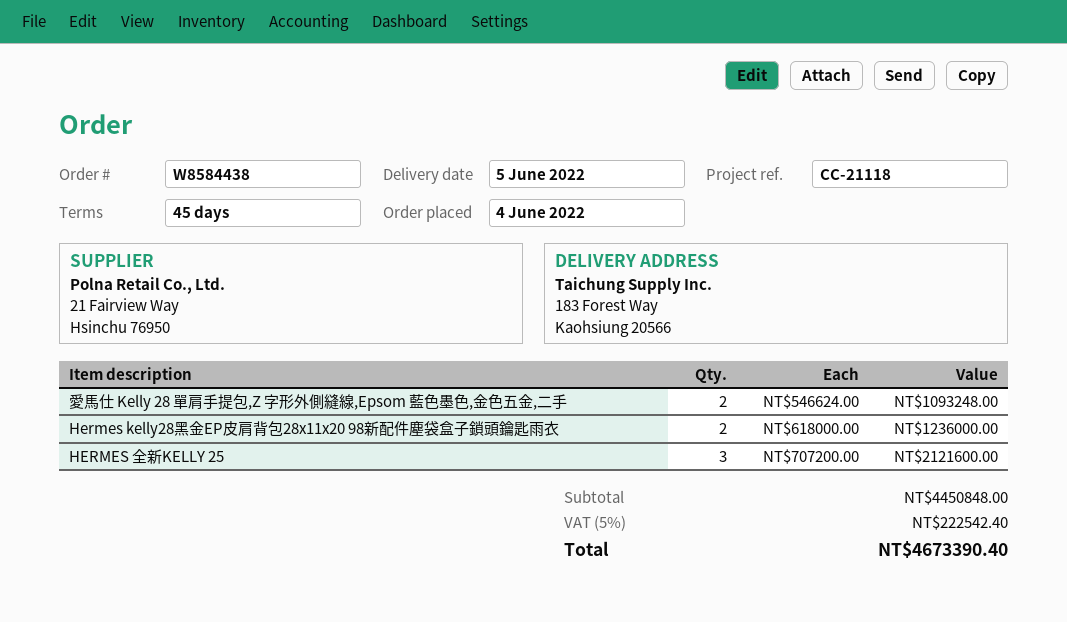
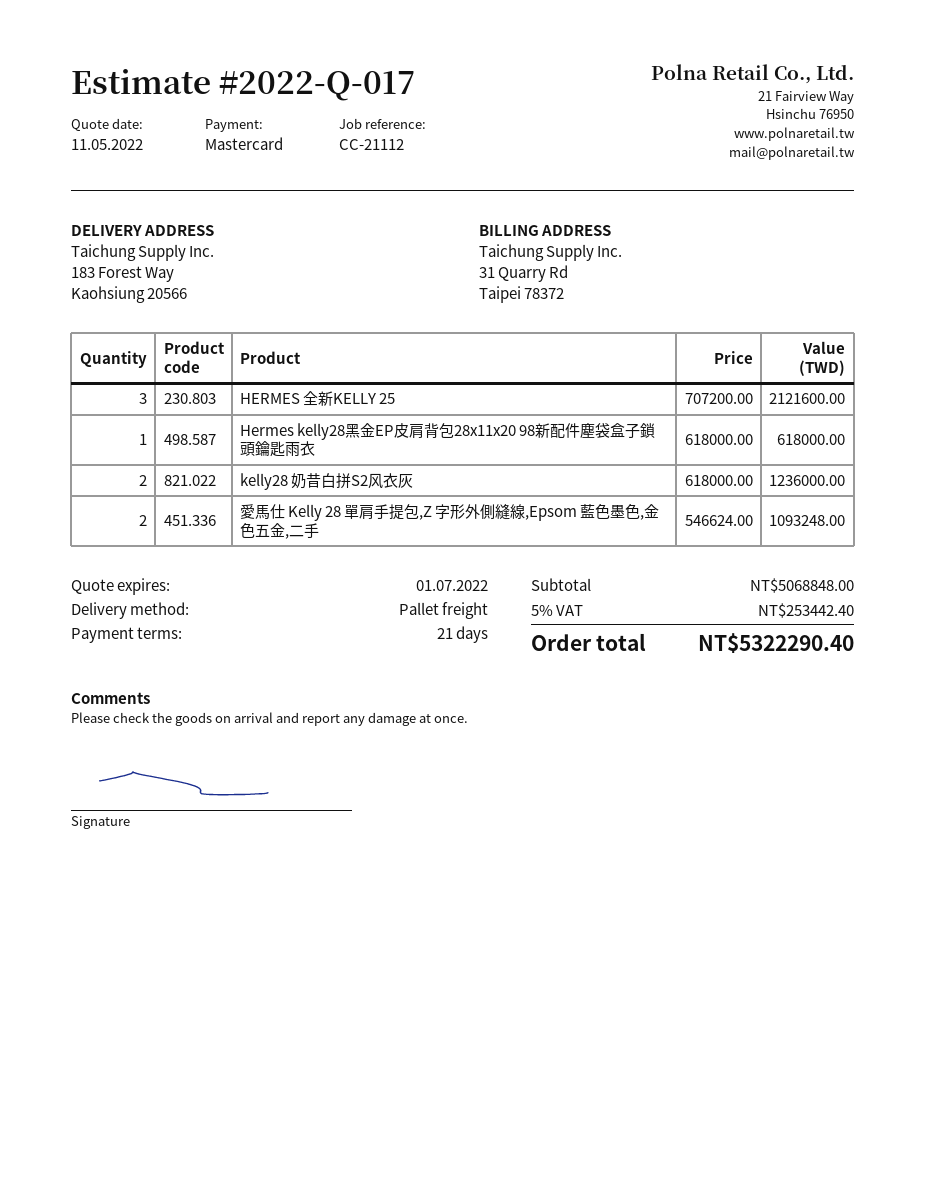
payment terms: 45 days -> 21 days
reference: CC-21118 -> CC-21112
Hermes kelly28黑金EP皮肩背包28x11x20 98新配件塵袋盒子鎖頭鑰匙雨衣: 2 x 618000.00 = 1236000.00 -> 1 x 618000.00 = 618000.00
kelly28 奶昔白拼S2风衣灰: none -> 2 x 618000.00 = 1236000.00
subtotal: 4450848.00 -> 5068848.00
tax: 5% = 222542.40 -> 5% = 253442.40
total: 4673390.40 -> 5322290.40

